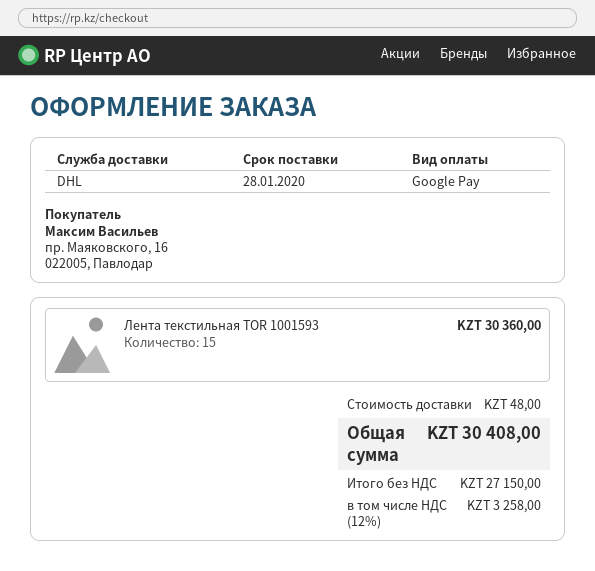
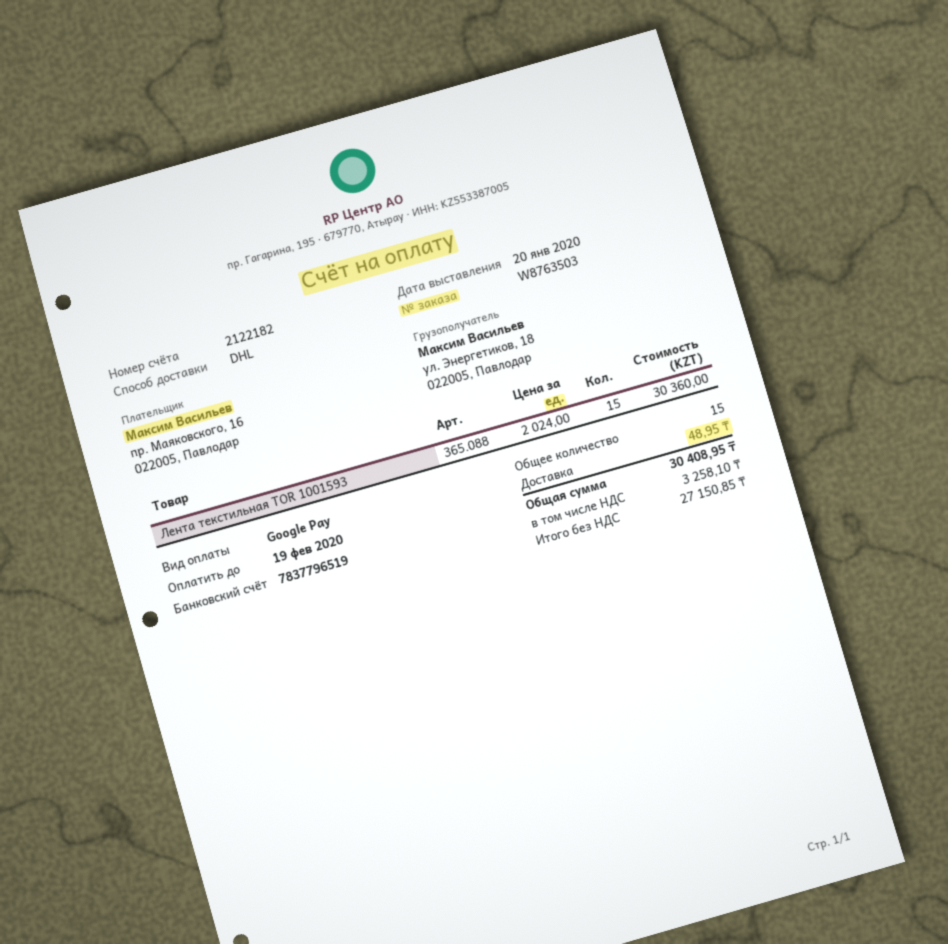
shipping: 48.00 -> 48.95
net: 27150.00 -> 27150.85
tax: 3258.00 -> 3258.10
total: 30408.00 -> 30408.95

